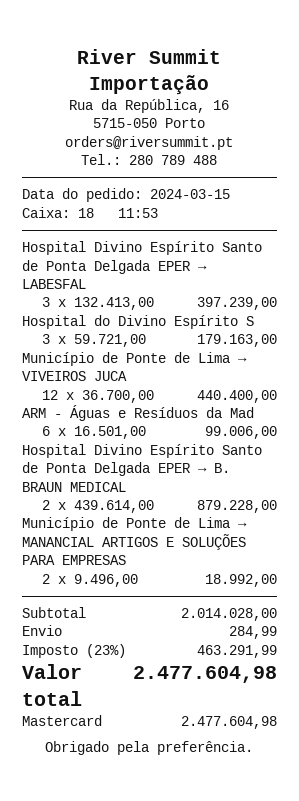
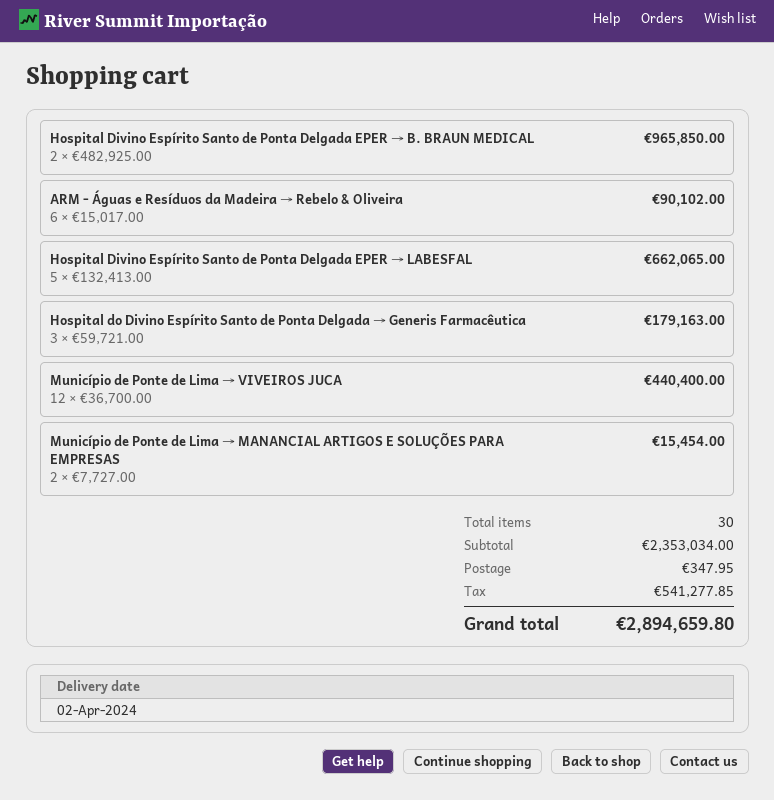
Hospital Divino Espírito Santo de Ponta Delgada EPER → LABESFAL: 3 x 132413.00 = 397239.00 -> 5 x 132413.00 = 662065.00
ARM - Águas e Resíduos da Mad: 6 x 16501.00 = 99006.00 -> 6 x 15017.00 = 90102.00
Hospital Divino Espírito Santo de Ponta Delgada EPER → B. BRAUN MEDICAL: 2 x 439614.00 = 879228.00 -> 2 x 482925.00 = 965850.00
Município de Ponte de Lima → MANANCIAL ARTIGOS E SOLUÇÕES PARA EMPRESAS: 2 x 9496.00 = 18992.00 -> 2 x 7727.00 = 15454.00
subtotal: 2014028.00 -> 2353034.00
shipping: 284.99 -> 347.95
tax: 463291.99 -> 541277.85
total: 2477604.98 -> 2894659.80

